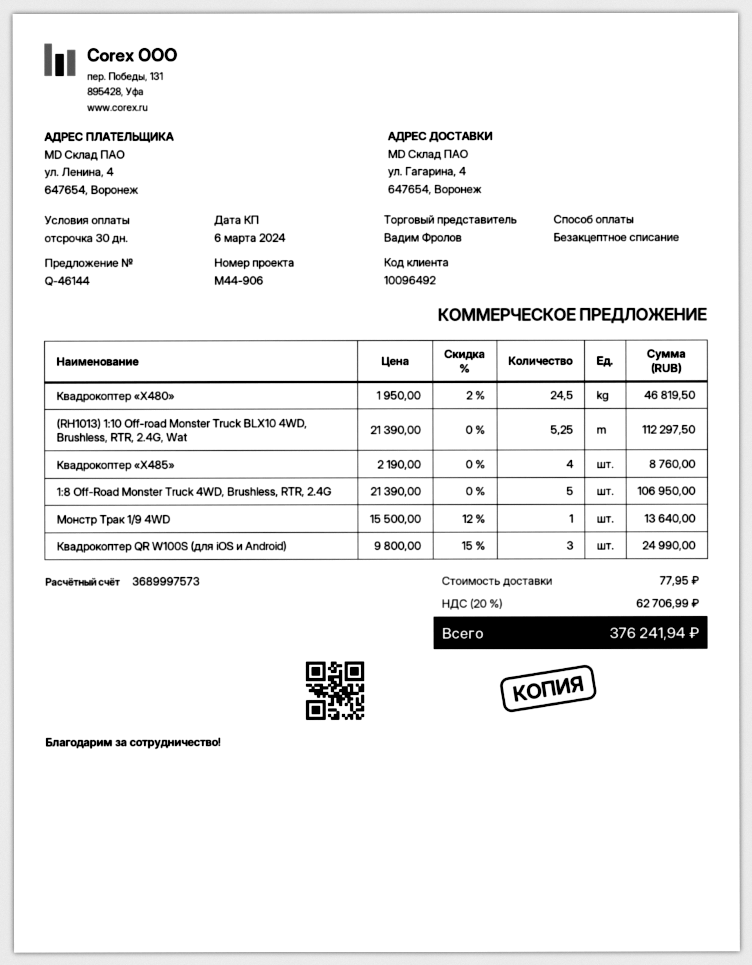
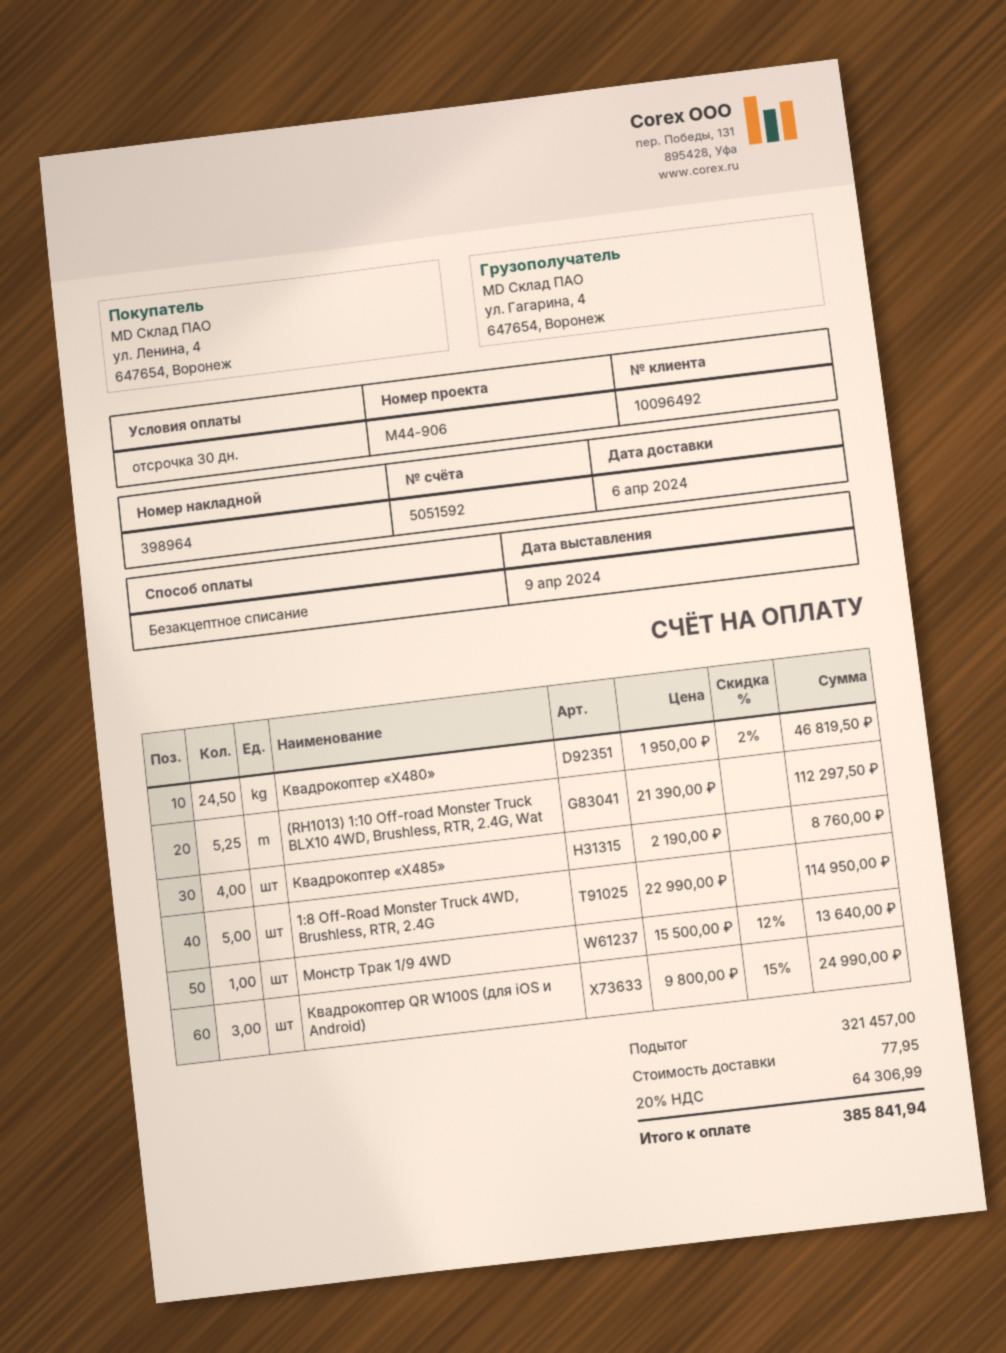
1:8 Off-Road Monster Truck 4WD, Brushless, RTR, 2.4G: 5 x 21390.00 = 106950.00 -> 5 x 22990.00 = 114950.00
tax: 20% = 62706.99 -> 20% = 64306.99
total: 376241.94 -> 385841.94

